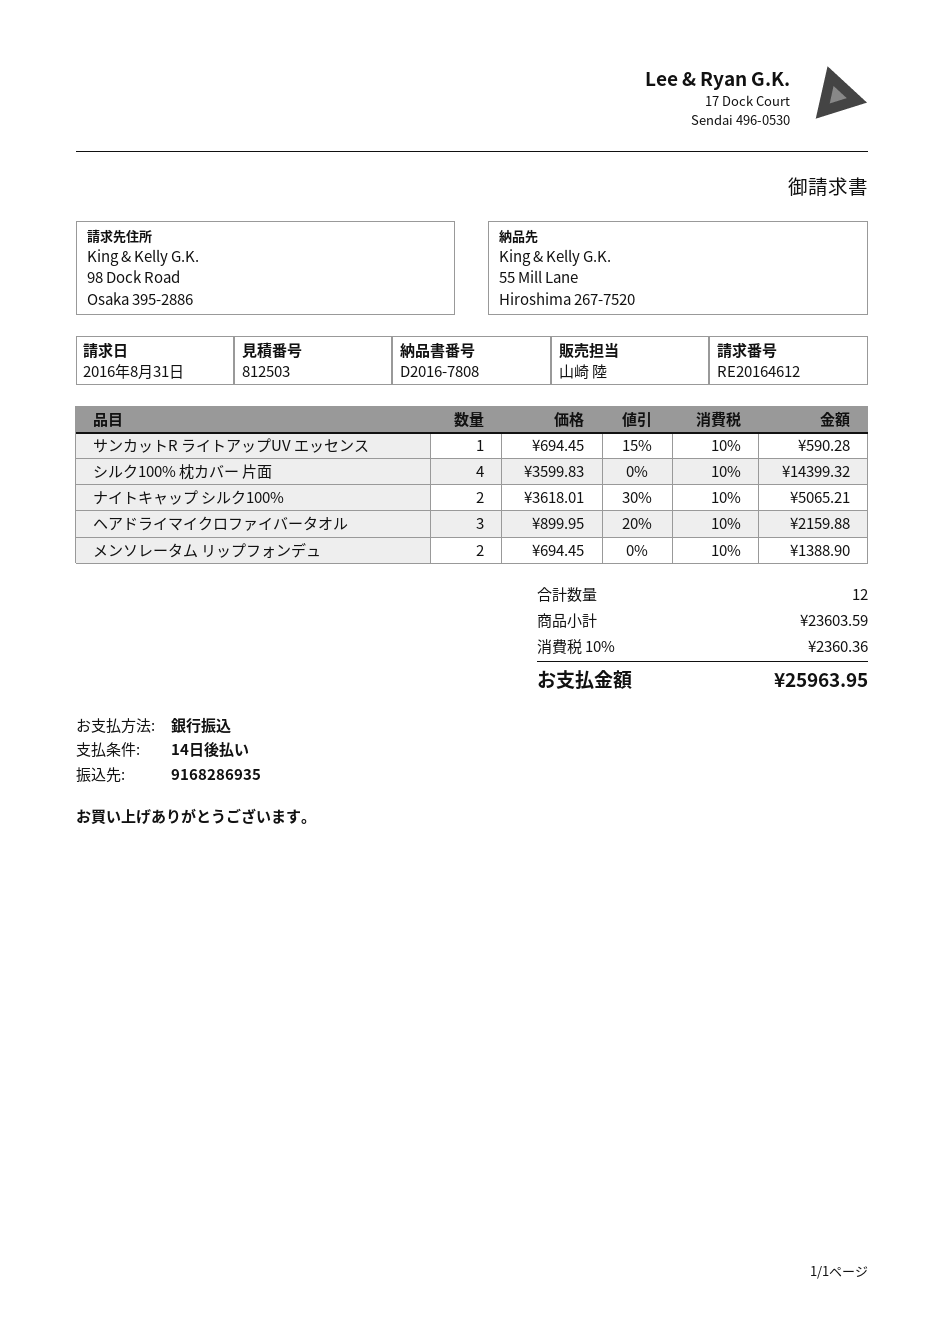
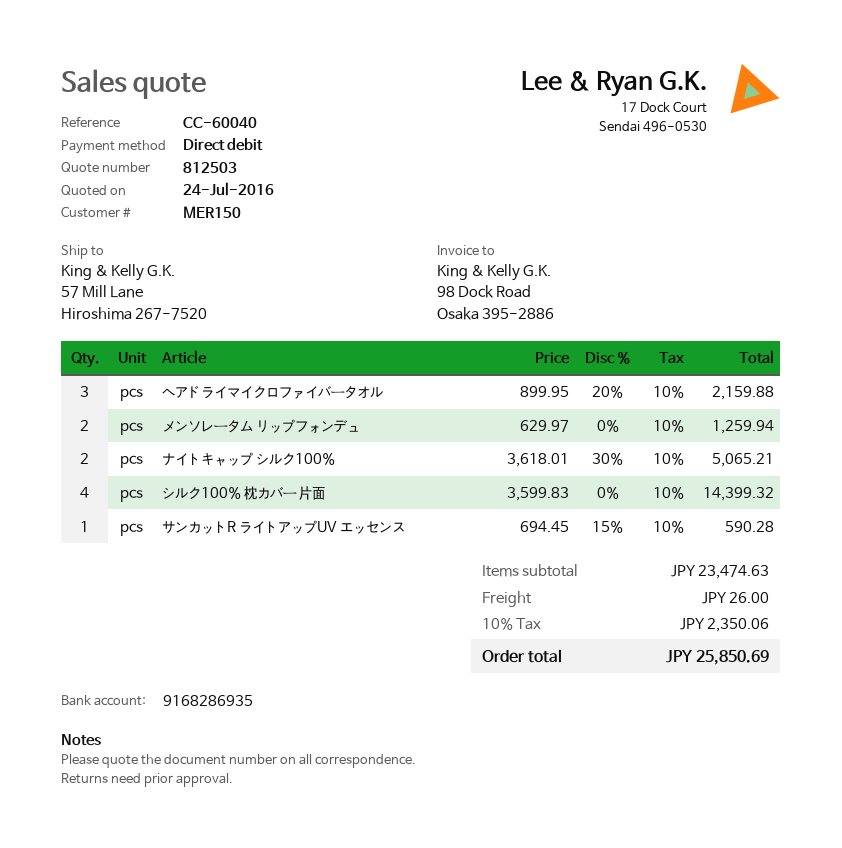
payment method: bank transfer -> direct debit
ship to: 55 Mill Lane, Hiroshima 267-7520 -> 57 Mill Lane, Hiroshima 267-7520
メンソレータム リップフォンデュ: 2 x 694.45 = 1388.90 -> 2 x 629.97 = 1259.94
subtotal: 23603.59 -> 23474.63
shipping: none -> 26.00
tax: 10% = 2360.36 -> 10% = 2350.06
total: 25963.95 -> 25850.69

